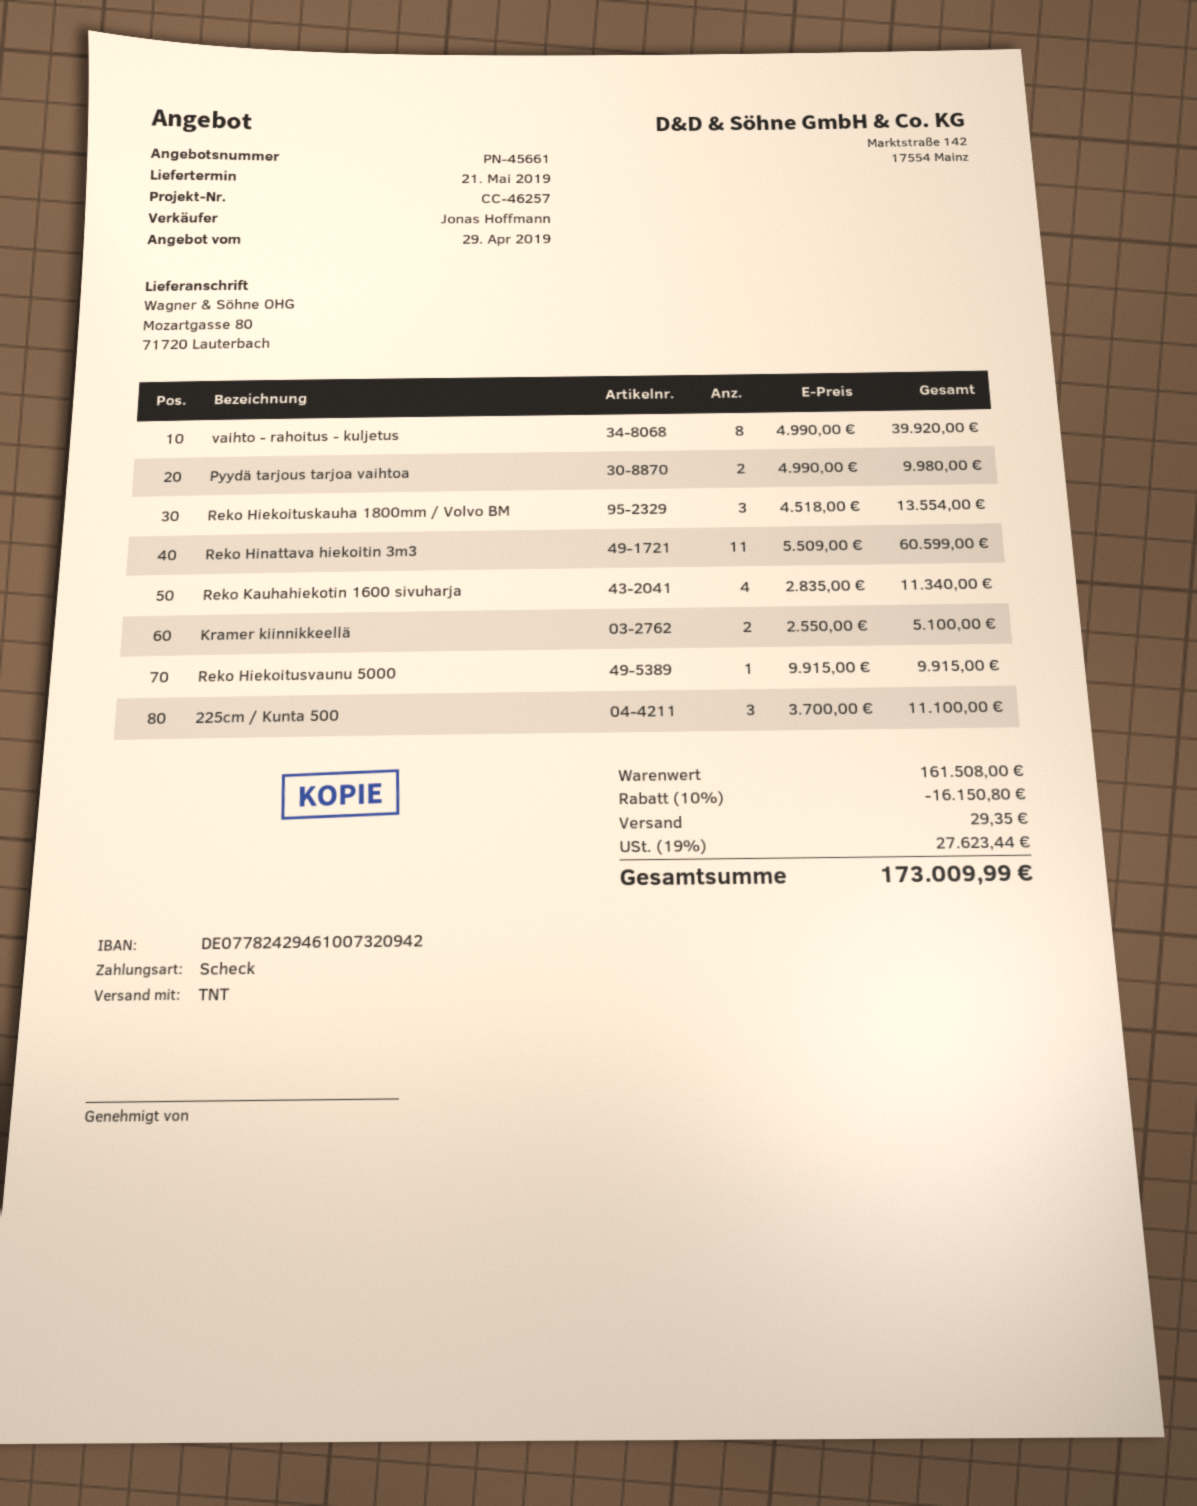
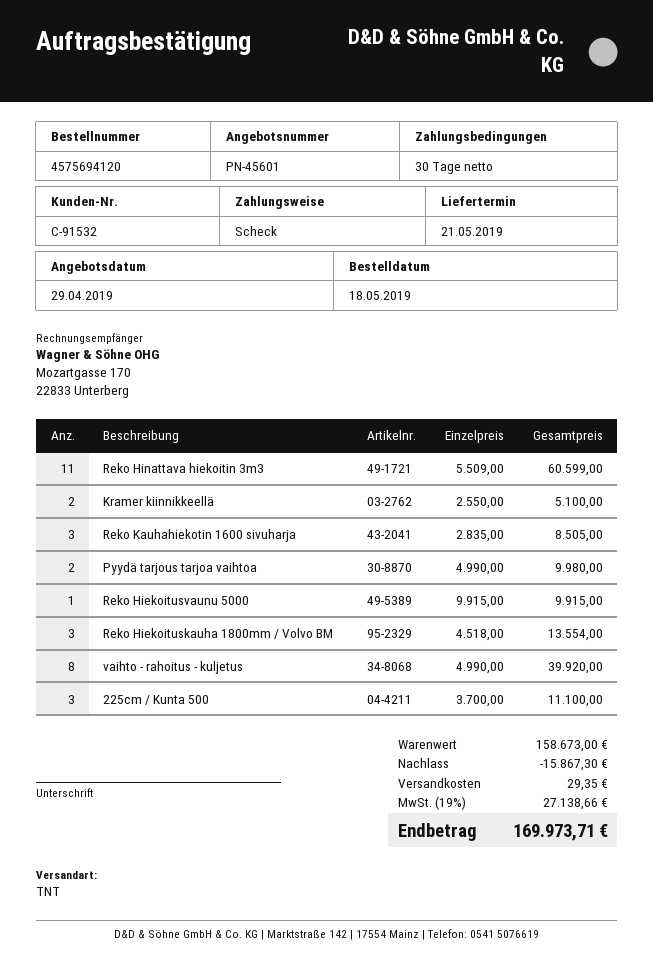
quote number: PN-45661 -> PN-45601
Reko Kauhahiekotin 1600 sivuharja: 4 x 2835.00 = 11340.00 -> 3 x 2835.00 = 8505.00
subtotal: 161508.00 -> 158673.00
discount: 16150.80 -> 15867.30
tax: 19% = 27623.44 -> 19% = 27138.66
total: 173009.99 -> 169973.71

